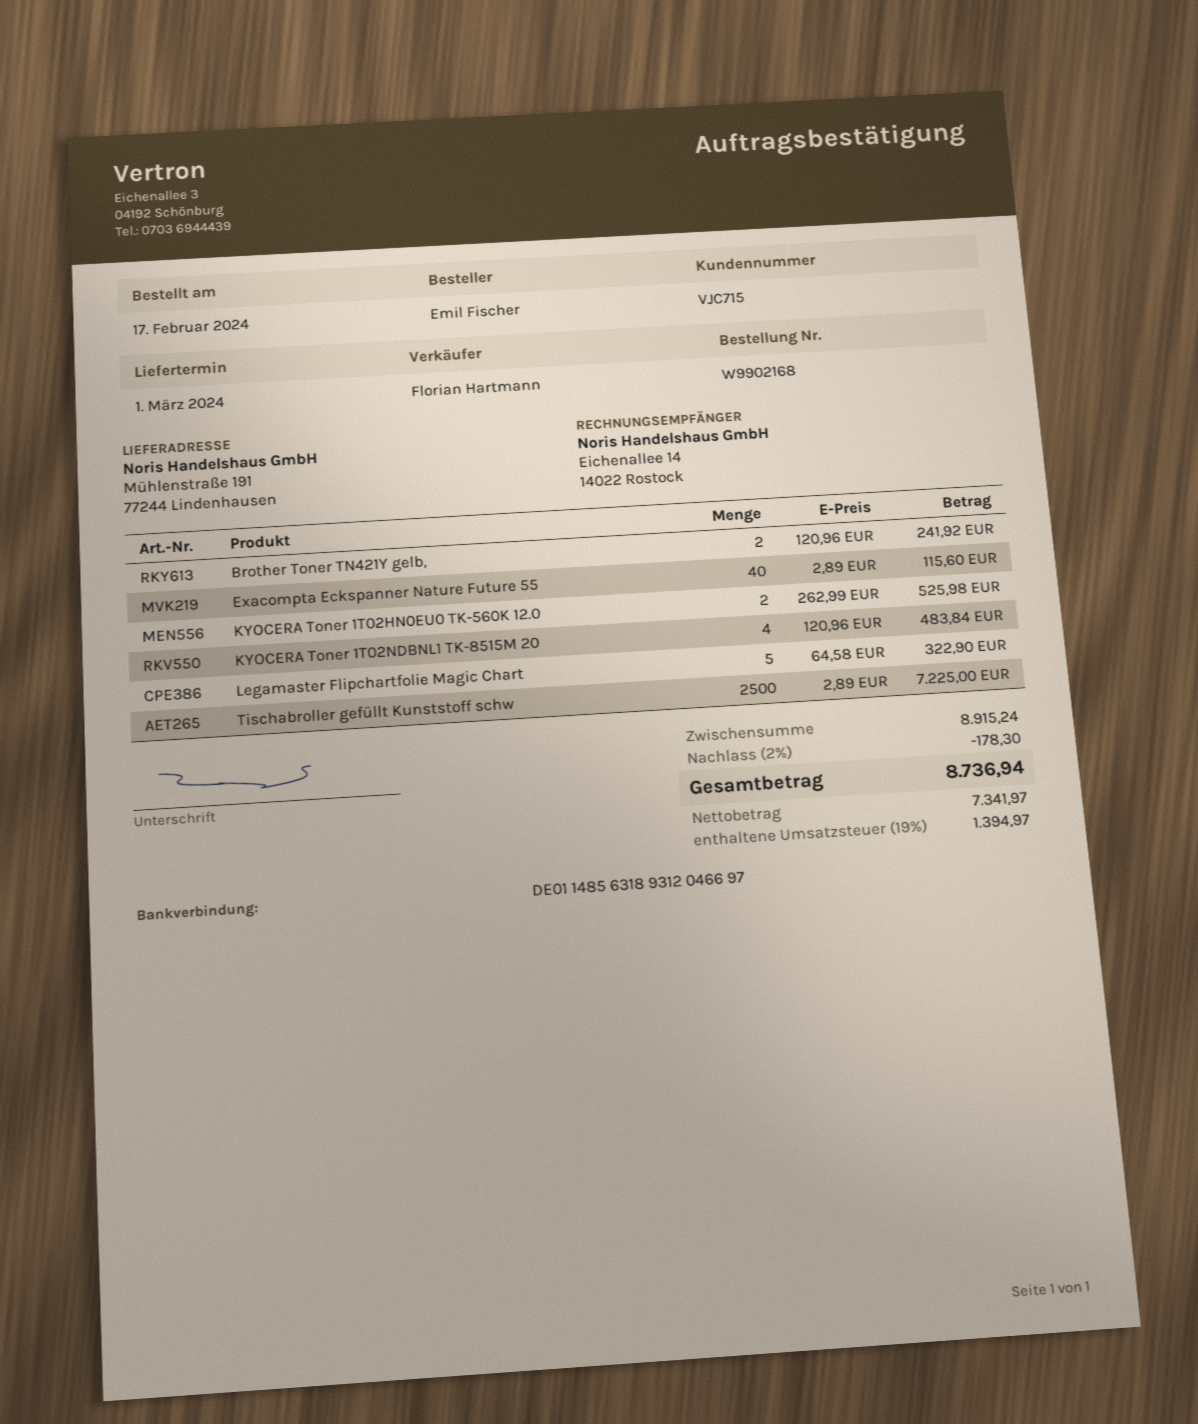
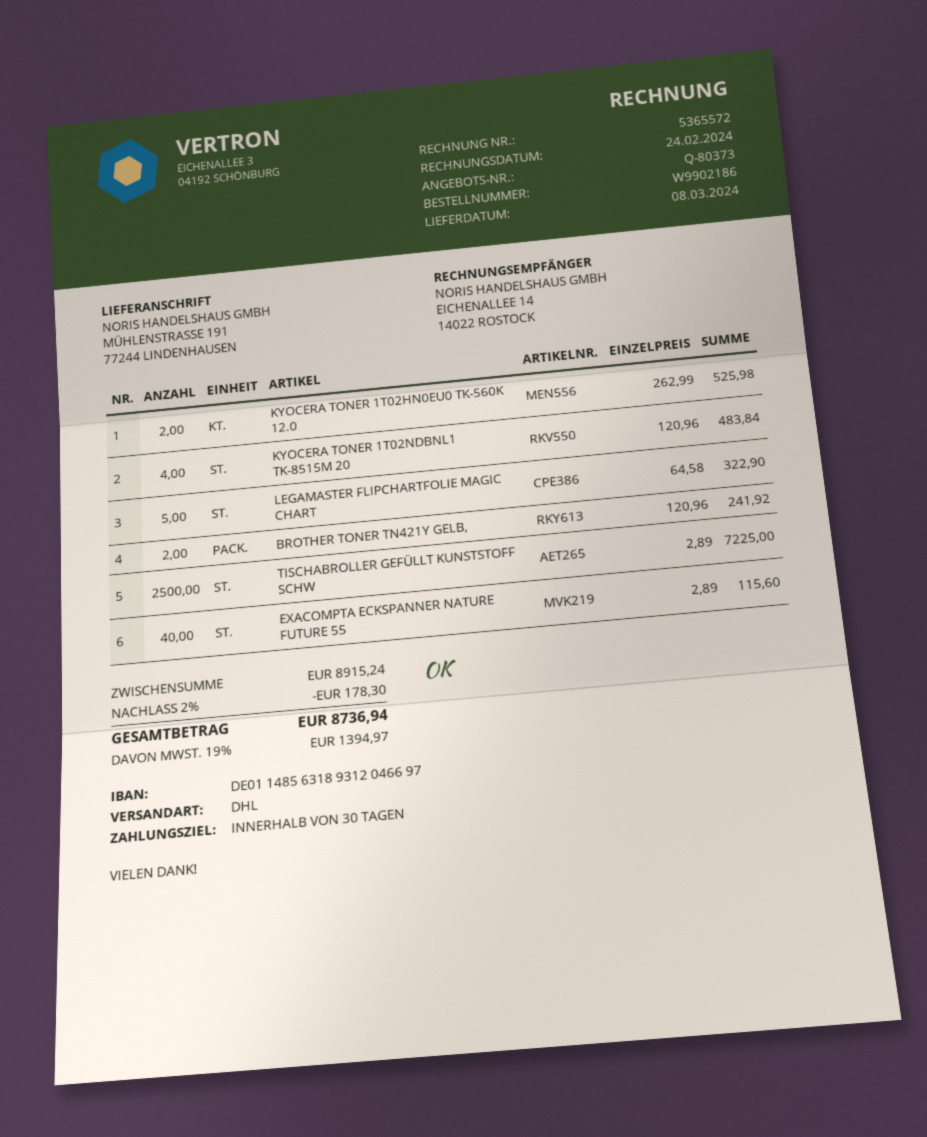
order number: W9902168 -> W9902186
delivery date: 2024-03-01 -> 2024-03-08

